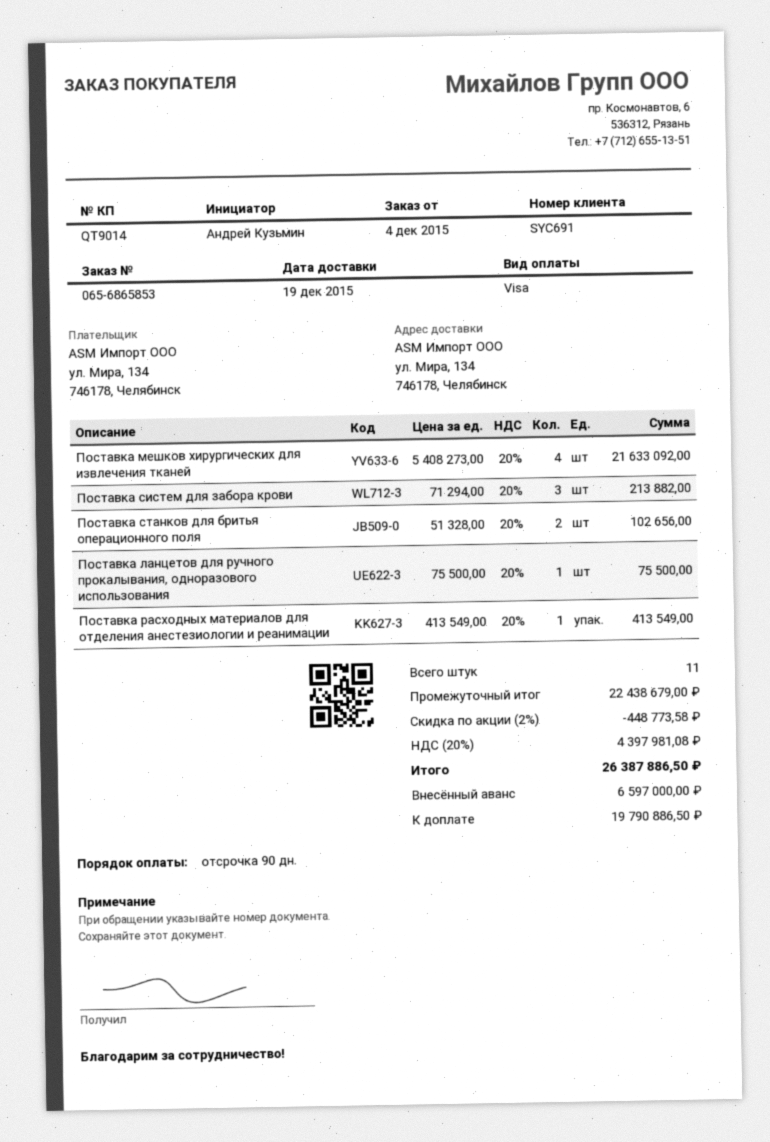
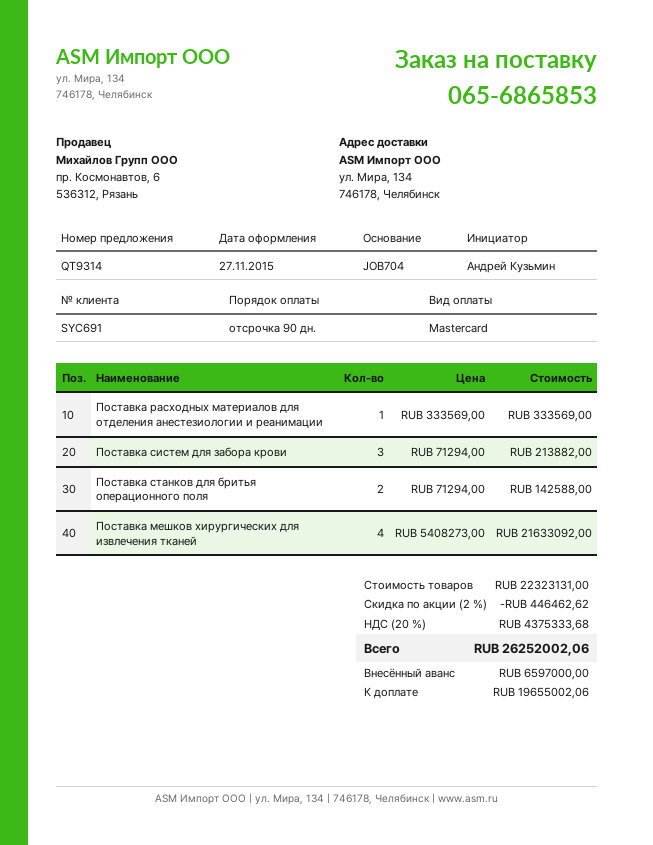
quote number: QT9014 -> QT9314
order date: 2015-12-04 -> 2015-11-27
payment method: Visa -> Mastercard
Поставка станков для бритья операционного поля: 2 x 51328.00 = 102656.00 -> 2 x 71294.00 = 142588.00
Поставка ланцетов для ручного прокалывания, одноразового использования: 1 x 75500.00 = 75500.00 -> none
Поставка расходных материалов для отделения анестезиологии и реанимации: 1 x 413549.00 = 413549.00 -> 1 x 333569.00 = 333569.00
subtotal: 22438679.00 -> 22323131.00
discount: 2% = 448773.58 -> 2% = 446462.62
tax: 20% = 4397981.08 -> 20% = 4375333.68
total: 26387886.50 -> 26252002.06
balance: 19790886.50 -> 19655002.06

